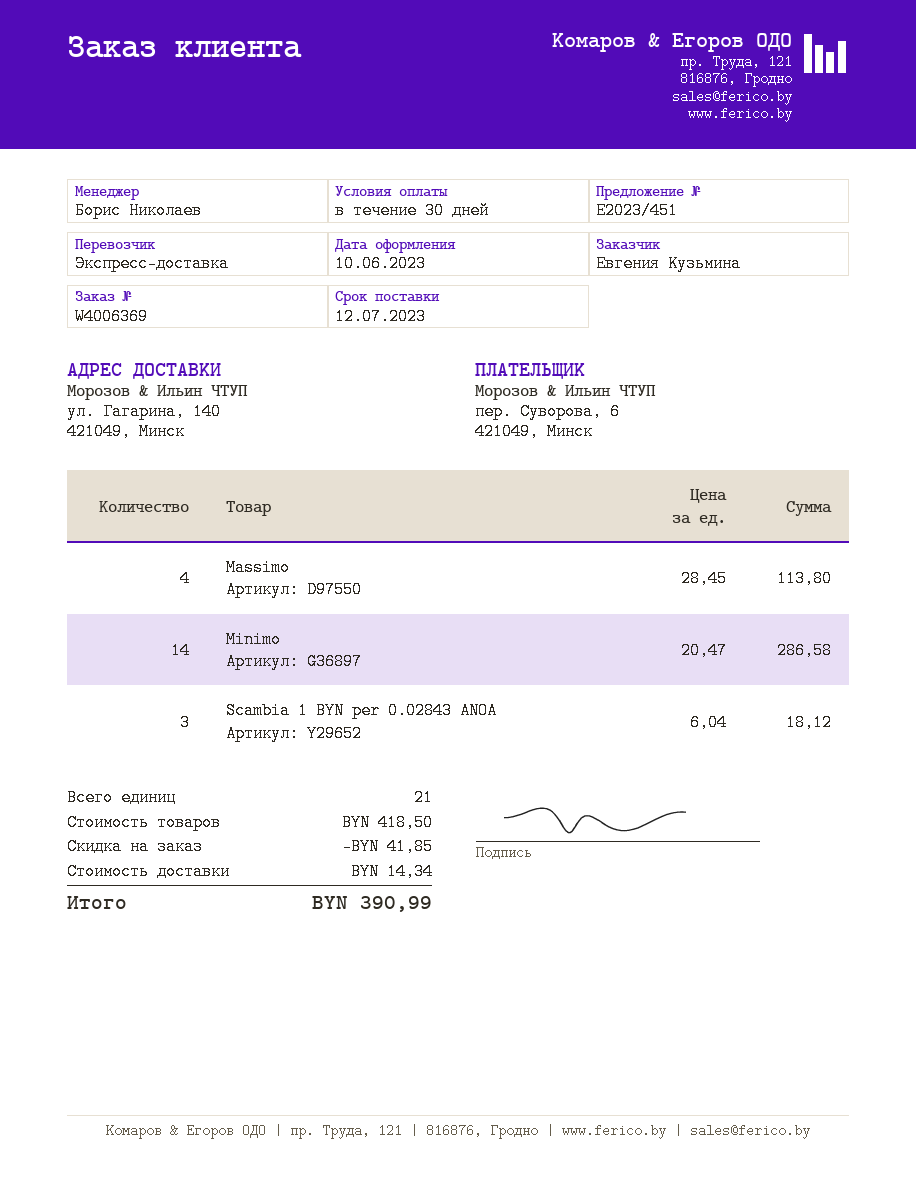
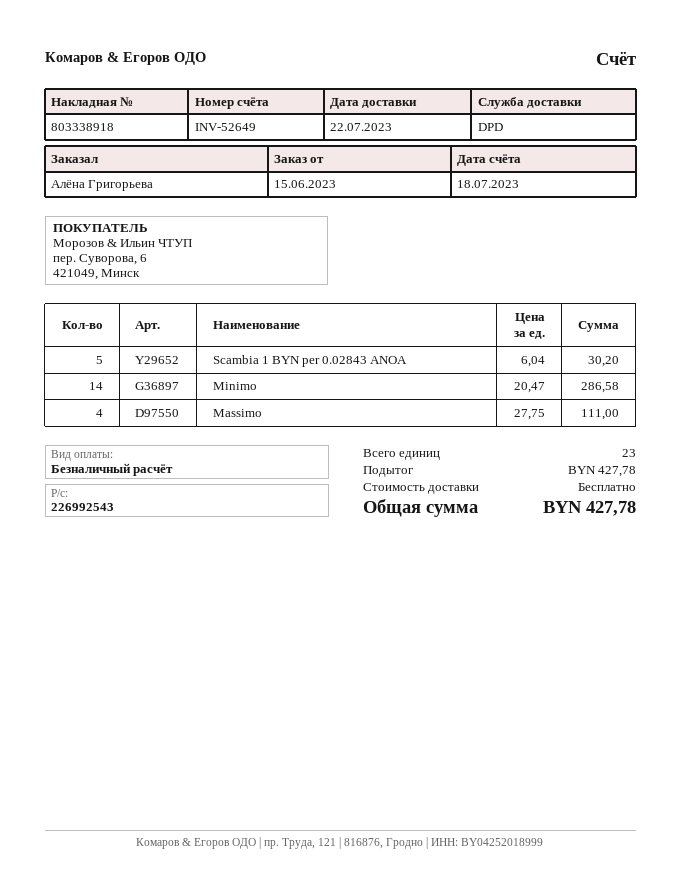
order date: 2023-06-10 -> 2023-06-15
delivery date: 2023-07-12 -> 2023-07-22
ordered by: Евгения Кузьмина -> Алёна Григорьева
shipping method: express -> DPD
Massimo: 4 x 28.45 = 113.80 -> 4 x 27.75 = 111.00
Scambia 1 BYN per 0.02843 ANOA: 3 x 6.04 = 18.12 -> 5 x 6.04 = 30.20
total quantity: 21 -> 23
subtotal: 418.50 -> 427.78
discount: 41.85 -> none
shipping: 14.34 -> 0.00
total: 390.99 -> 427.78

